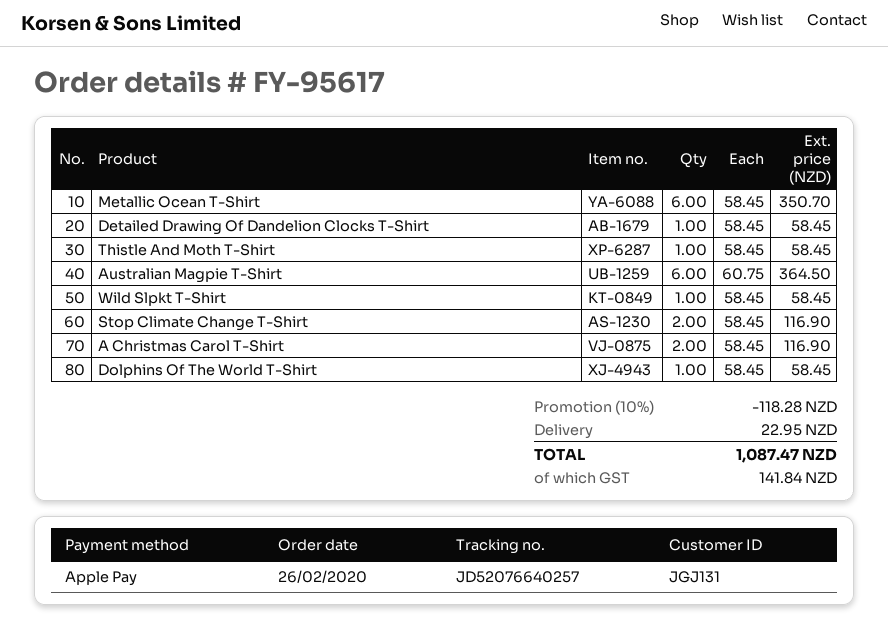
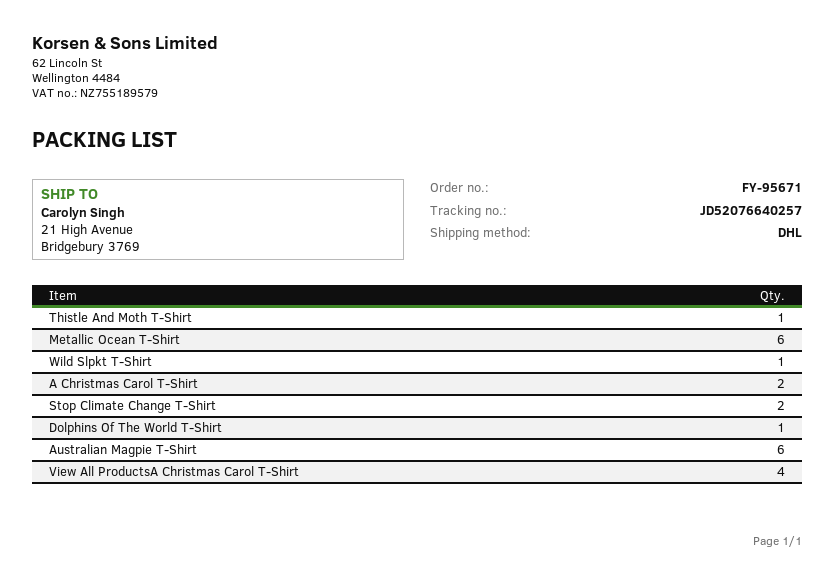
order number: FY-95617 -> FY-95671
Detailed Drawing Of Dandelion Clocks T-Shirt: 1 -> none
View All ProductsA Christmas Carol T-Shirt: none -> 4

